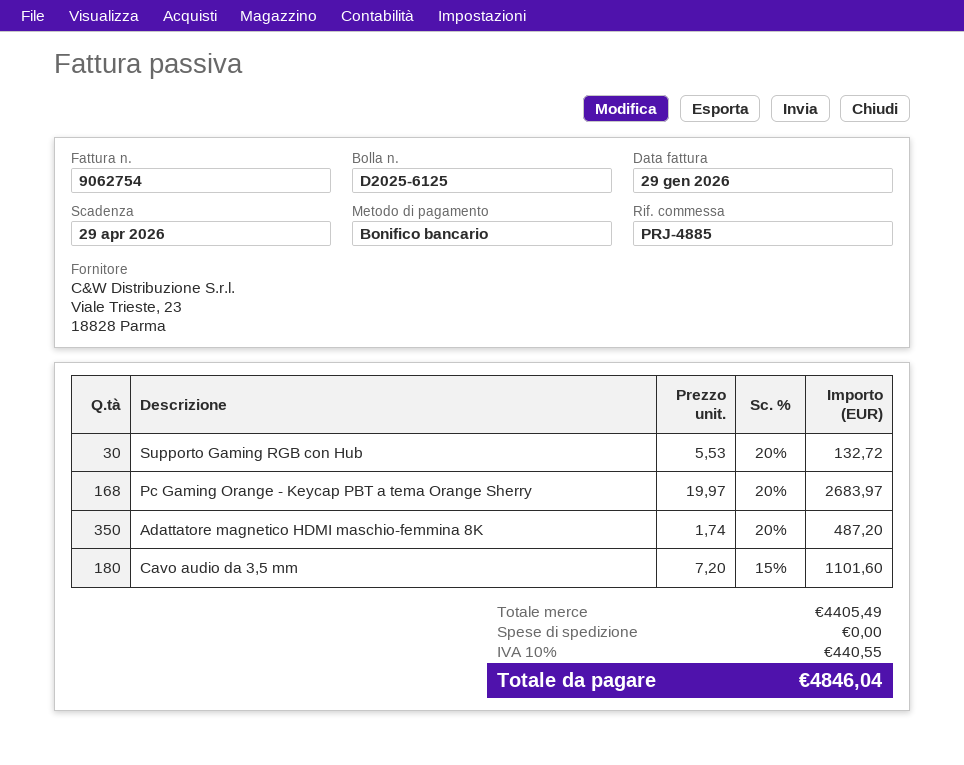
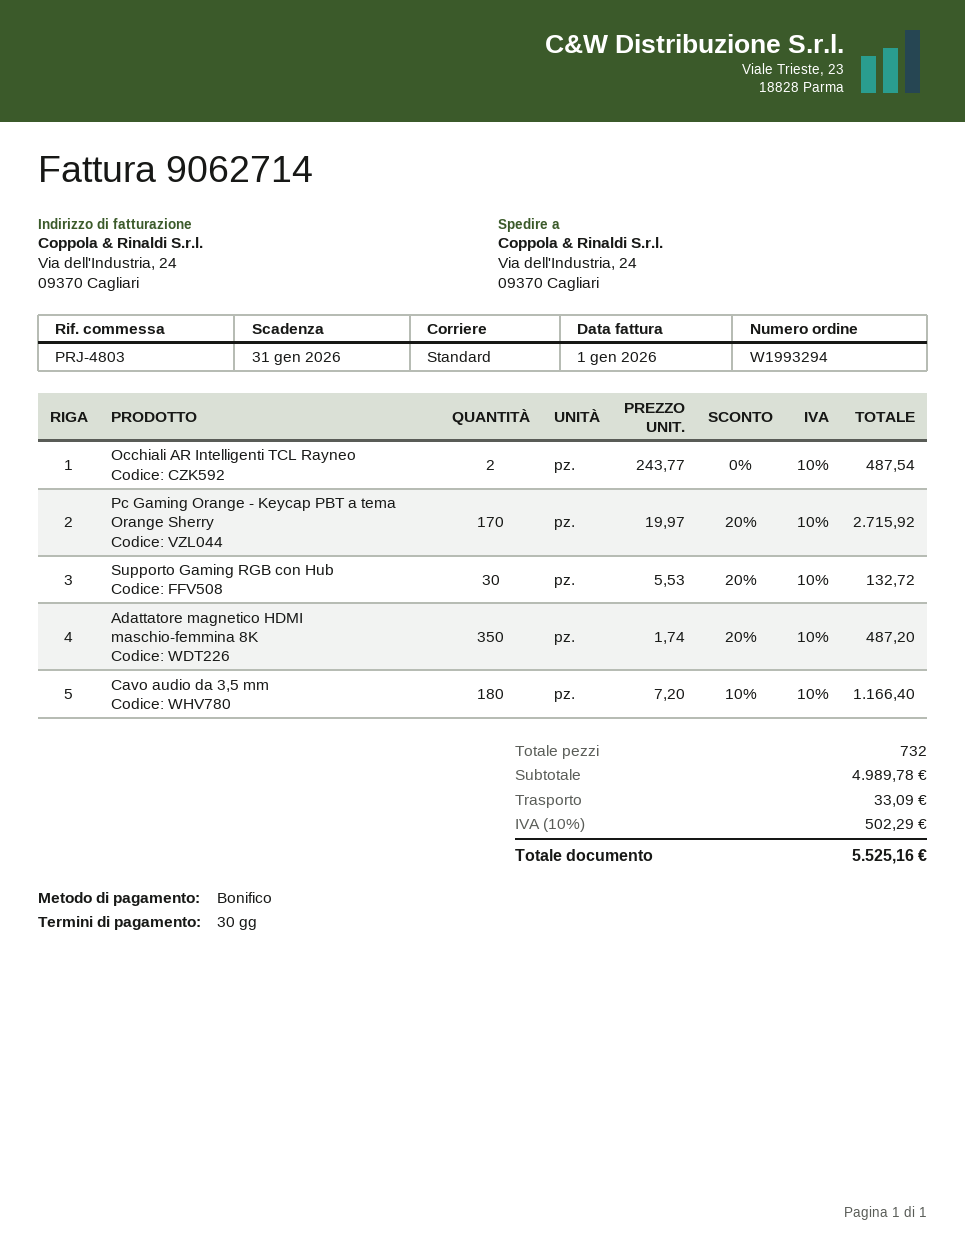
invoice number: 9062754 -> 9062714
invoice date: 2026-01-29 -> 2026-01-01
due date: 2026-04-29 -> 2026-01-31
reference: PRJ-4885 -> PRJ-4803
Pc Gaming Orange - Keycap PBT a tema Orange Sherry: 168 x 19.97 - 20% = 2683.97 -> 170 x 19.97 - 20% = 2715.92
Cavo audio da 3,5 mm: 180 x 7.20 - 15% = 1101.60 -> 180 x 7.20 - 10% = 1166.40
Occhiali AR Intelligenti TCL Rayneo: none -> 2 x 243.77 = 487.54
subtotal: 4405.49 -> 4989.78
shipping: 0.00 -> 33.09
tax: 10% = 440.55 -> 10% = 502.29
total: 4846.04 -> 5525.16

